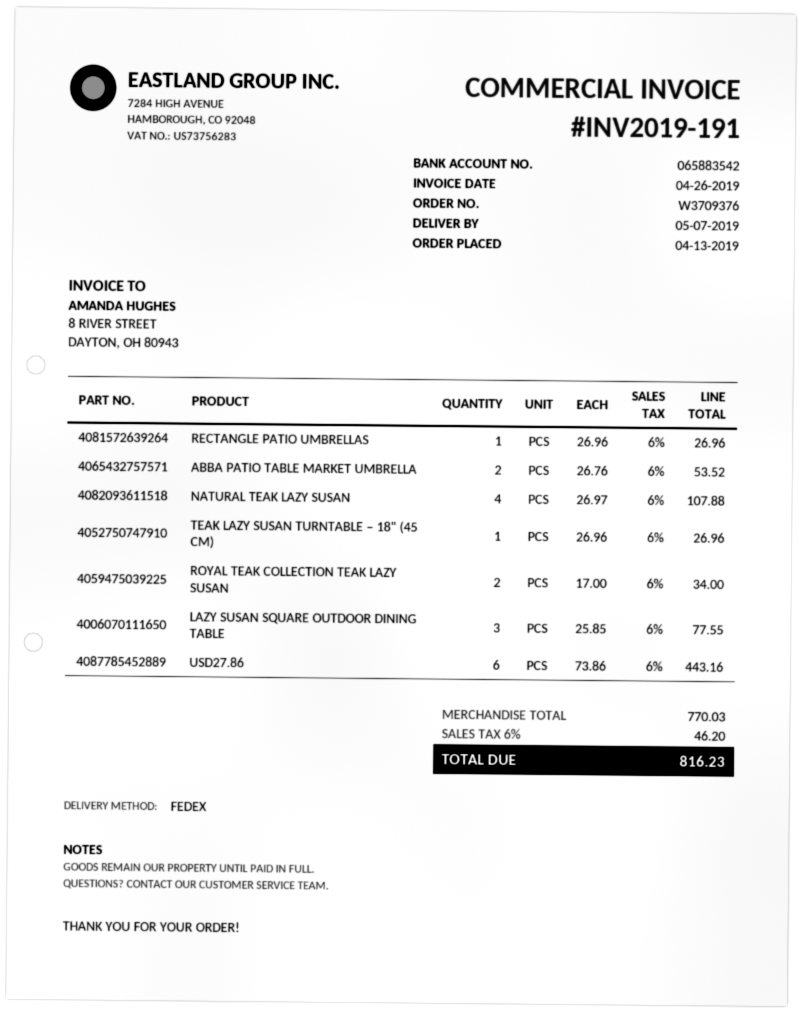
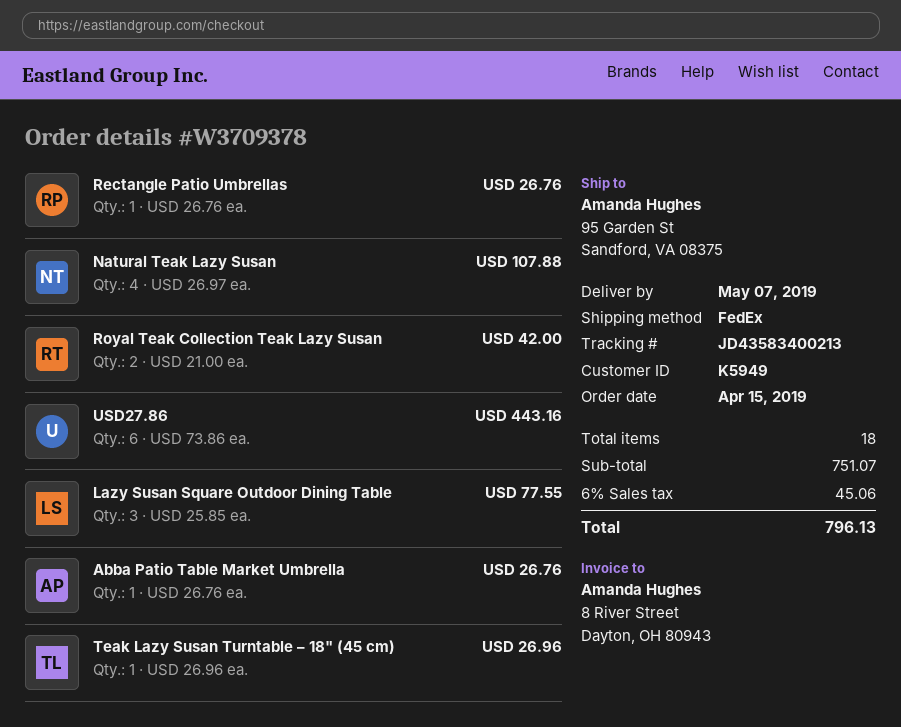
order number: W3709376 -> W3709378
order date: 2019-04-13 -> 2019-04-15
RECTANGLE PATIO UMBRELLAS: 1 x 26.96 = 26.96 -> 1 x 26.76 = 26.76
ABBA PATIO TABLE MARKET UMBRELLA: 2 x 26.76 = 53.52 -> 1 x 26.76 = 26.76
ROYAL TEAK COLLECTION TEAK LAZY SUSAN: 2 x 17.00 = 34.00 -> 2 x 21.00 = 42.00
subtotal: 770.03 -> 751.07
tax: 6% = 46.20 -> 6% = 45.06
total: 816.23 -> 796.13

